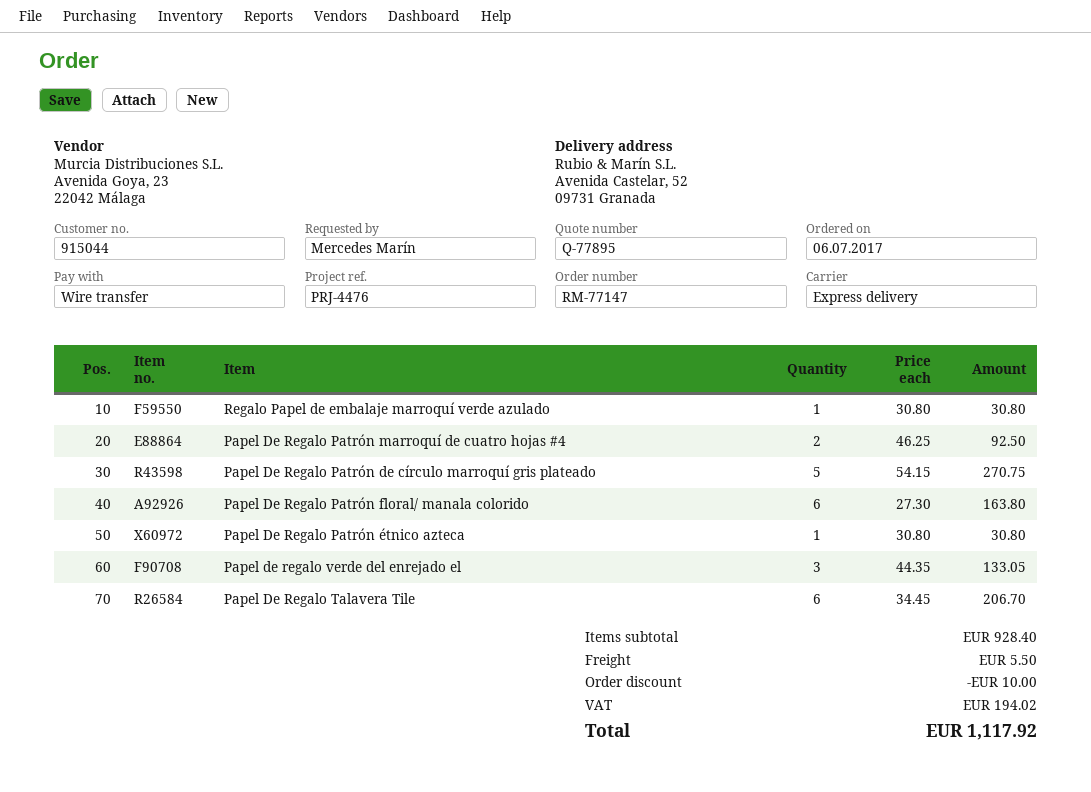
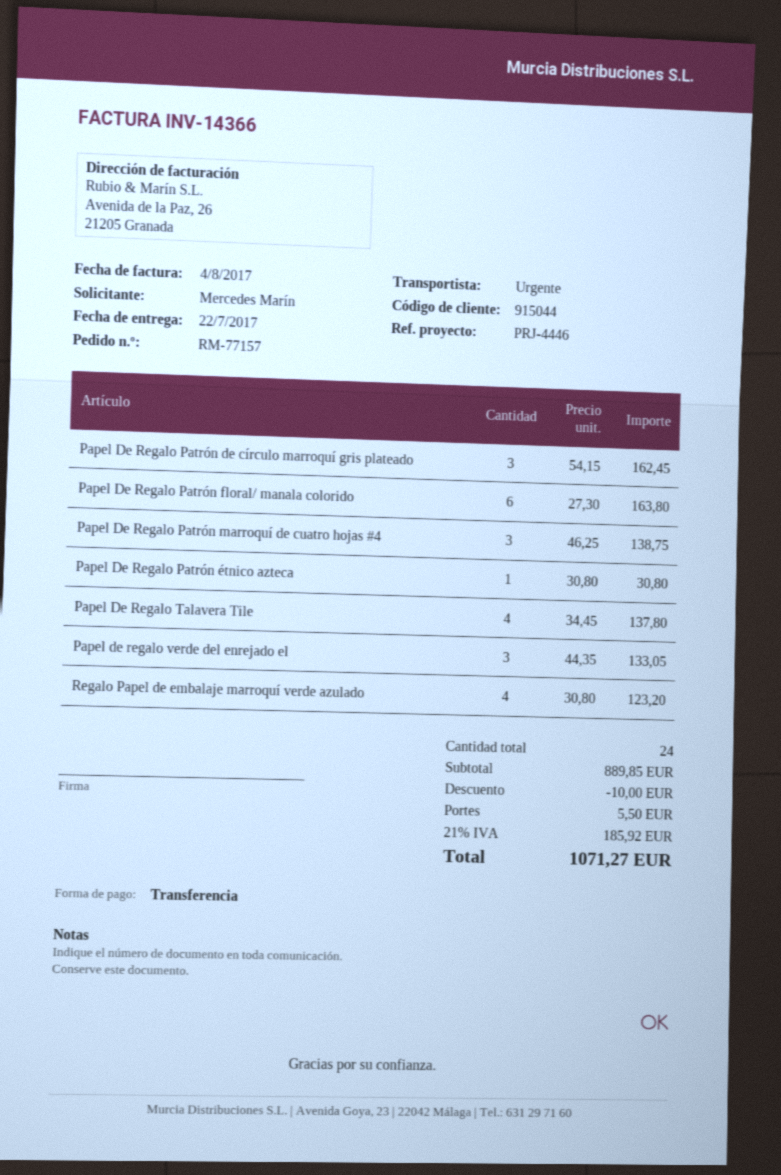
order number: RM-77147 -> RM-77157
reference: PRJ-4476 -> PRJ-4446
Regalo Papel de embalaje marroquí verde azulado: 1 x 30.80 = 30.80 -> 4 x 30.80 = 123.20
Papel De Regalo Patrón marroquí de cuatro hojas #4: 2 x 46.25 = 92.50 -> 3 x 46.25 = 138.75
Papel De Regalo Patrón de círculo marroquí gris plateado: 5 x 54.15 = 270.75 -> 3 x 54.15 = 162.45
Papel De Regalo Talavera Tile: 6 x 34.45 = 206.70 -> 4 x 34.45 = 137.80
subtotal: 928.40 -> 889.85
tax: 194.02 -> 185.92
total: 1117.92 -> 1071.27

